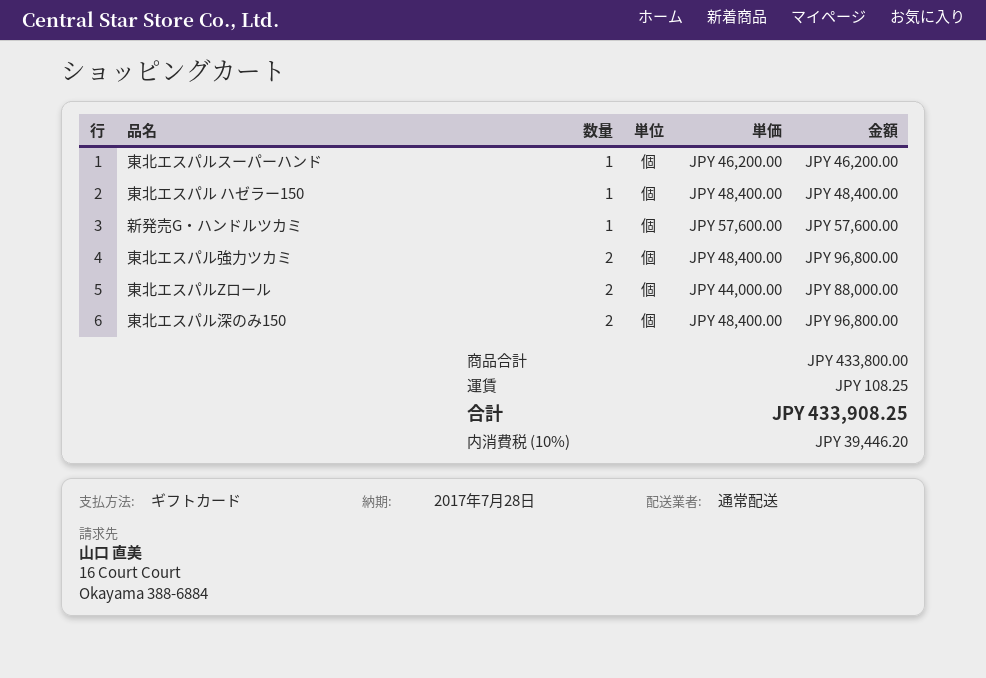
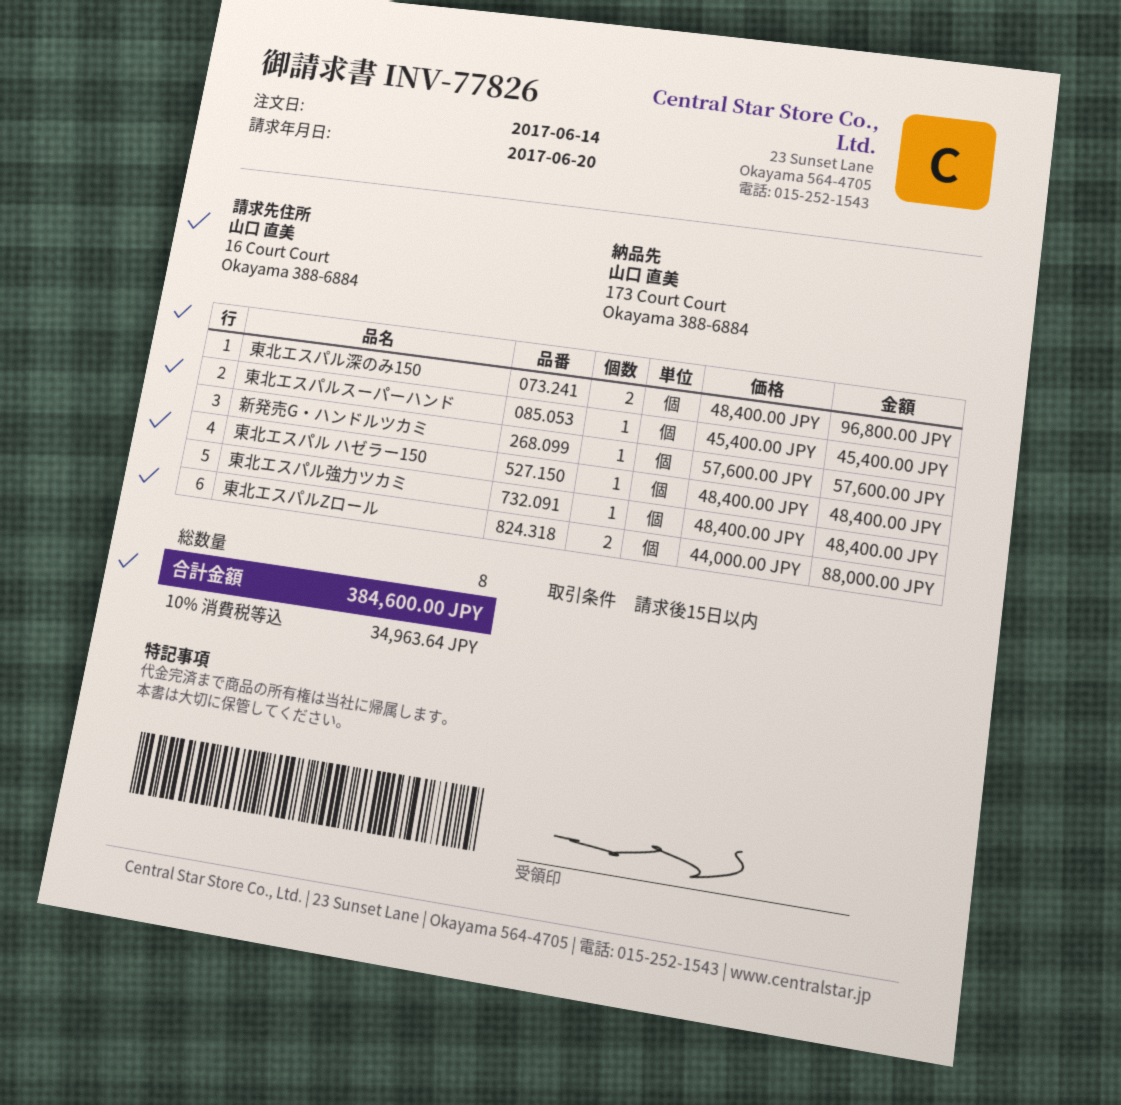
東北エスパルスーパーハンド: 1 x 46200.00 = 46200.00 -> 1 x 45400.00 = 45400.00
東北エスパル強力ツカミ: 2 x 48400.00 = 96800.00 -> 1 x 48400.00 = 48400.00
shipping: 108.25 -> none
tax: 10% = 39446.20 -> 10% = 34963.64
total: 433908.25 -> 384600.00

